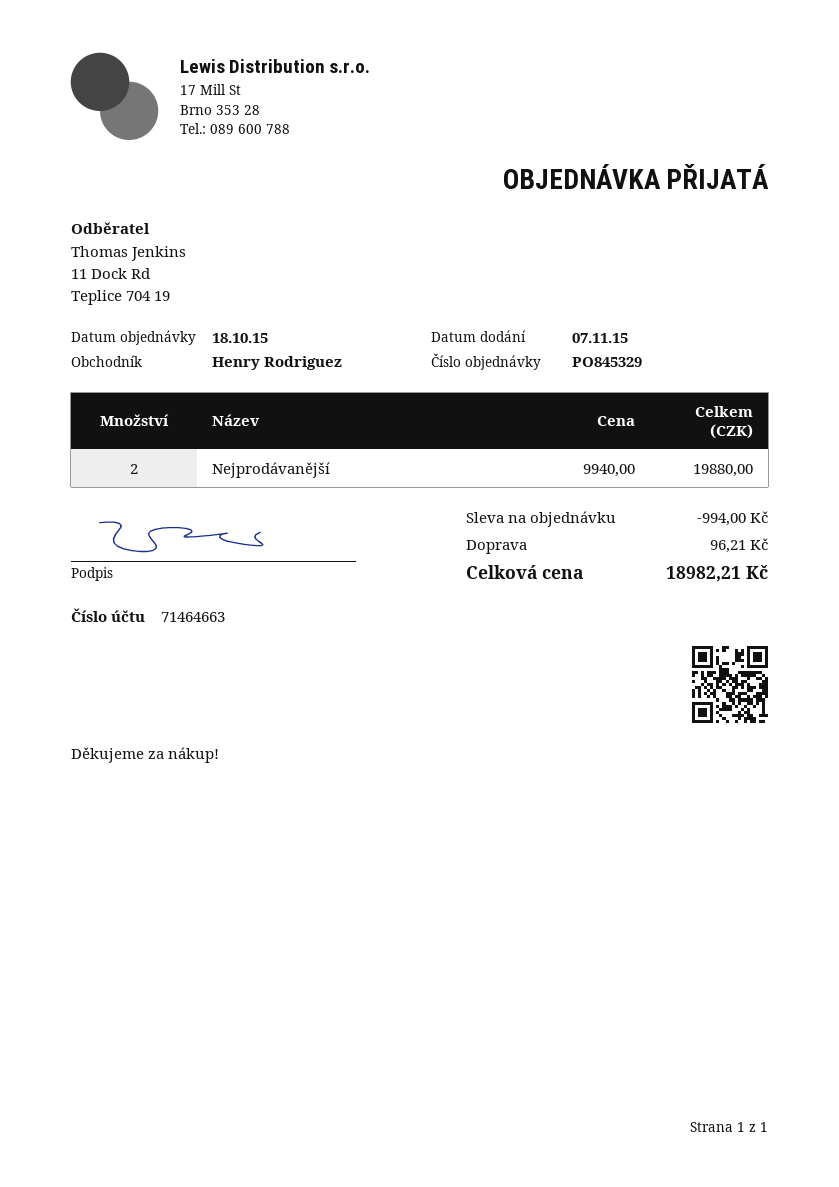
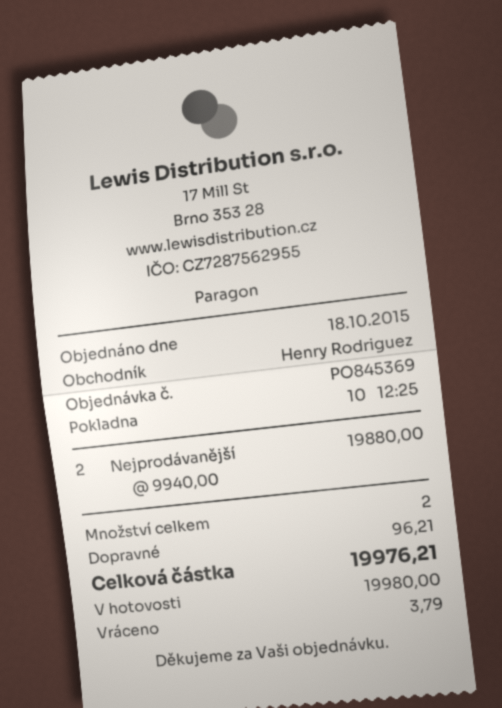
order number: PO845329 -> PO845369
discount: 994.00 -> none
total: 18982.21 -> 19976.21

